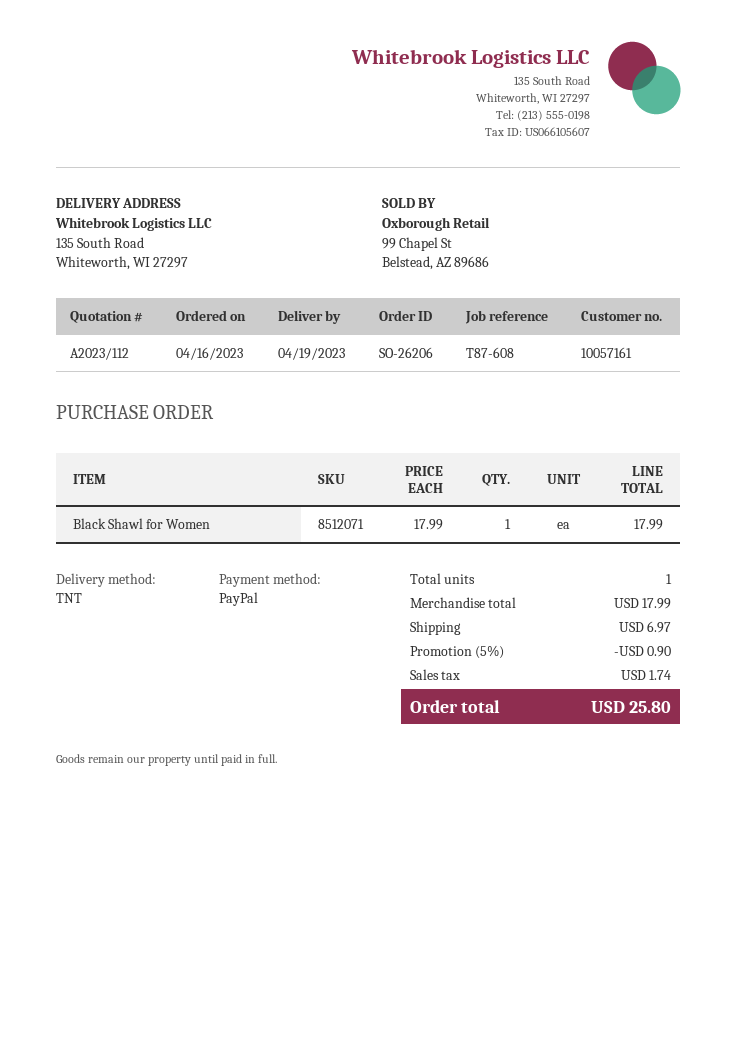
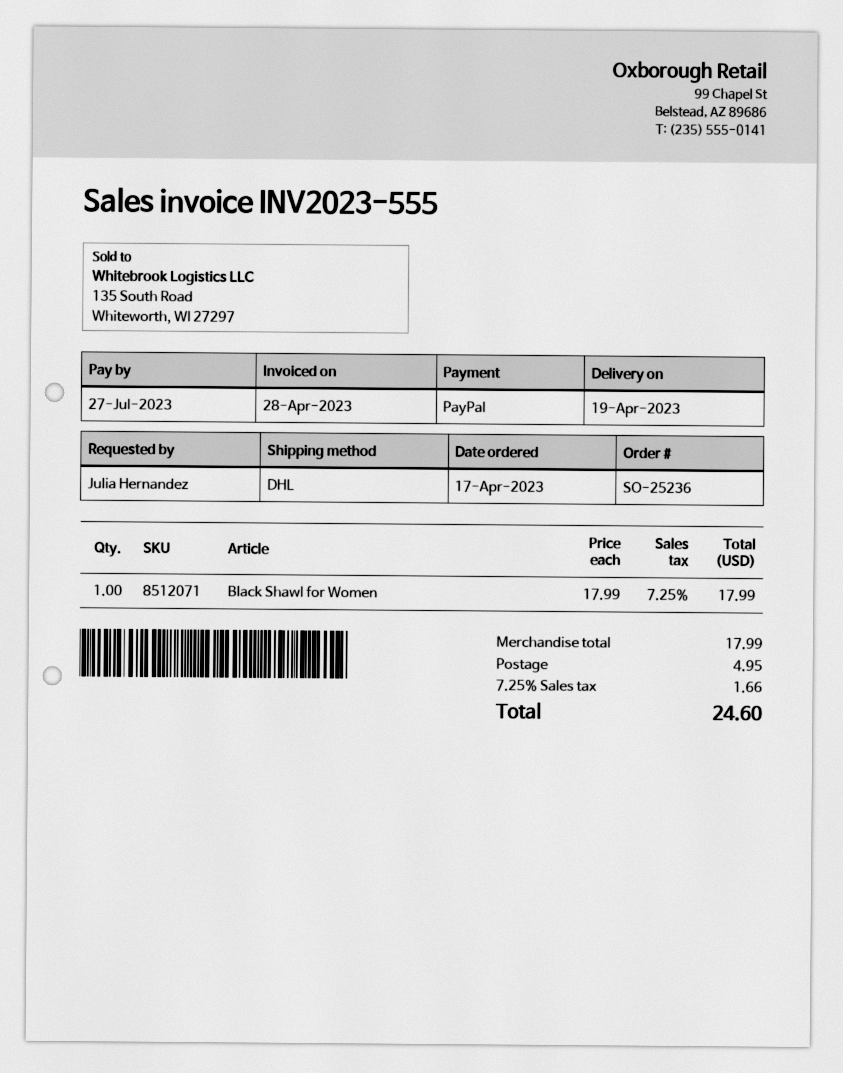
order number: SO-26206 -> SO-25236
order date: 2023-04-16 -> 2023-04-17
shipping method: TNT -> DHL
discount: 5% = 0.90 -> none
shipping: 6.97 -> 4.95
tax: 1.74 -> 1.66
total: 25.80 -> 24.60

